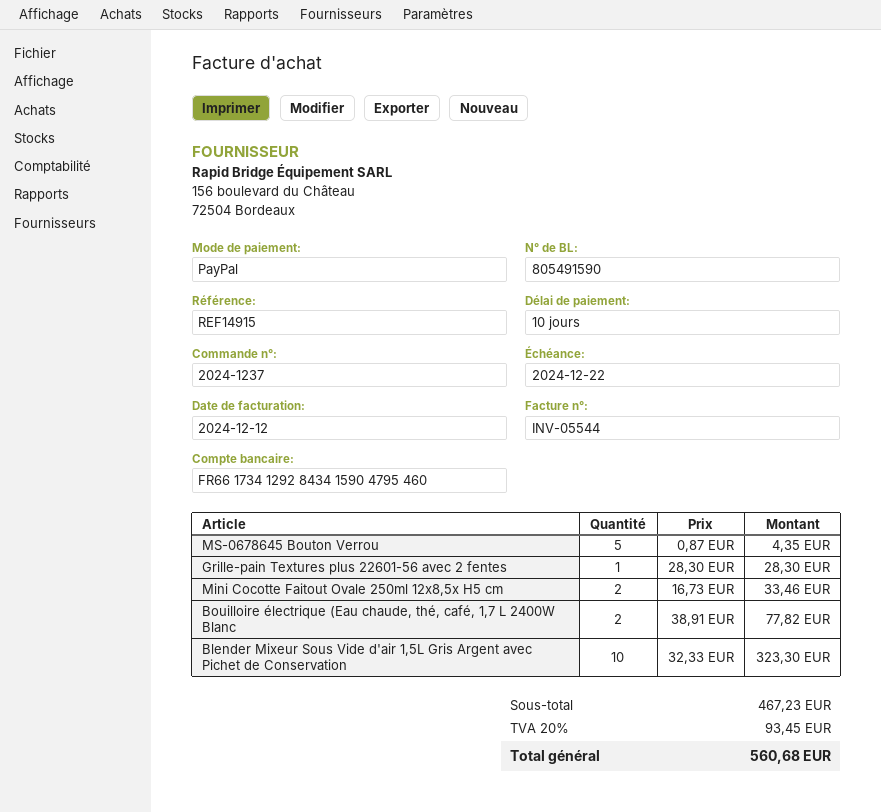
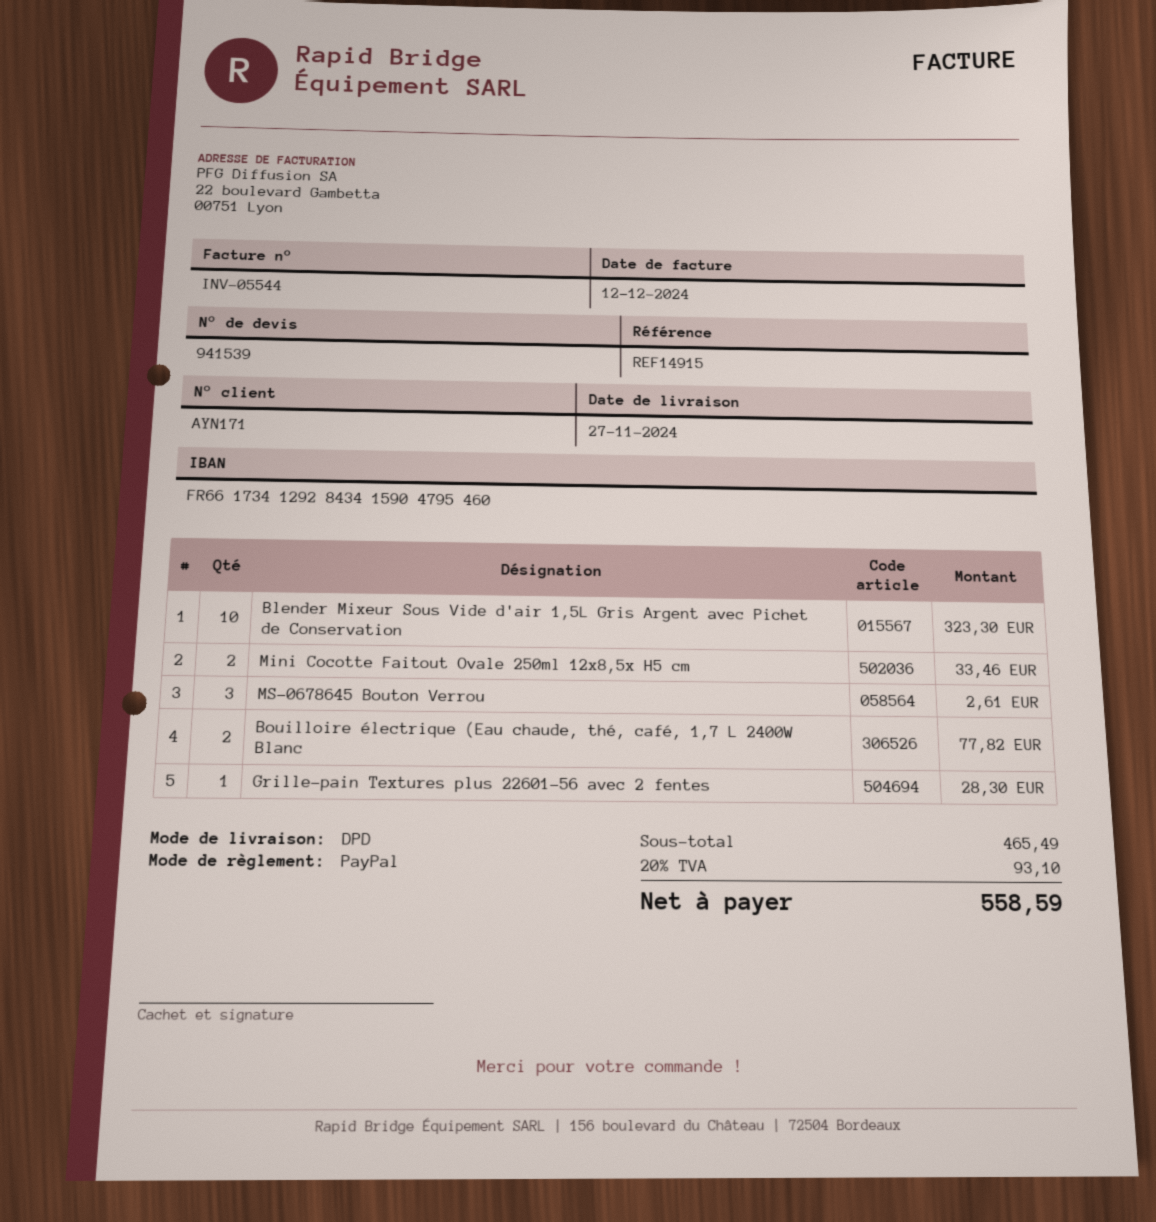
MS-0678645 Bouton Verrou: 5 for 4.35 -> 3 for 2.61
subtotal: 467.23 -> 465.49
tax: 20% = 93.45 -> 20% = 93.10
total: 560.68 -> 558.59

